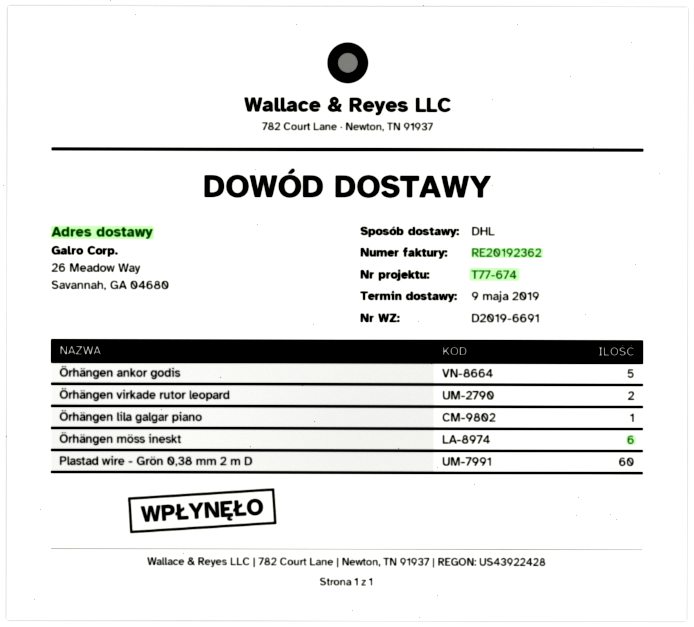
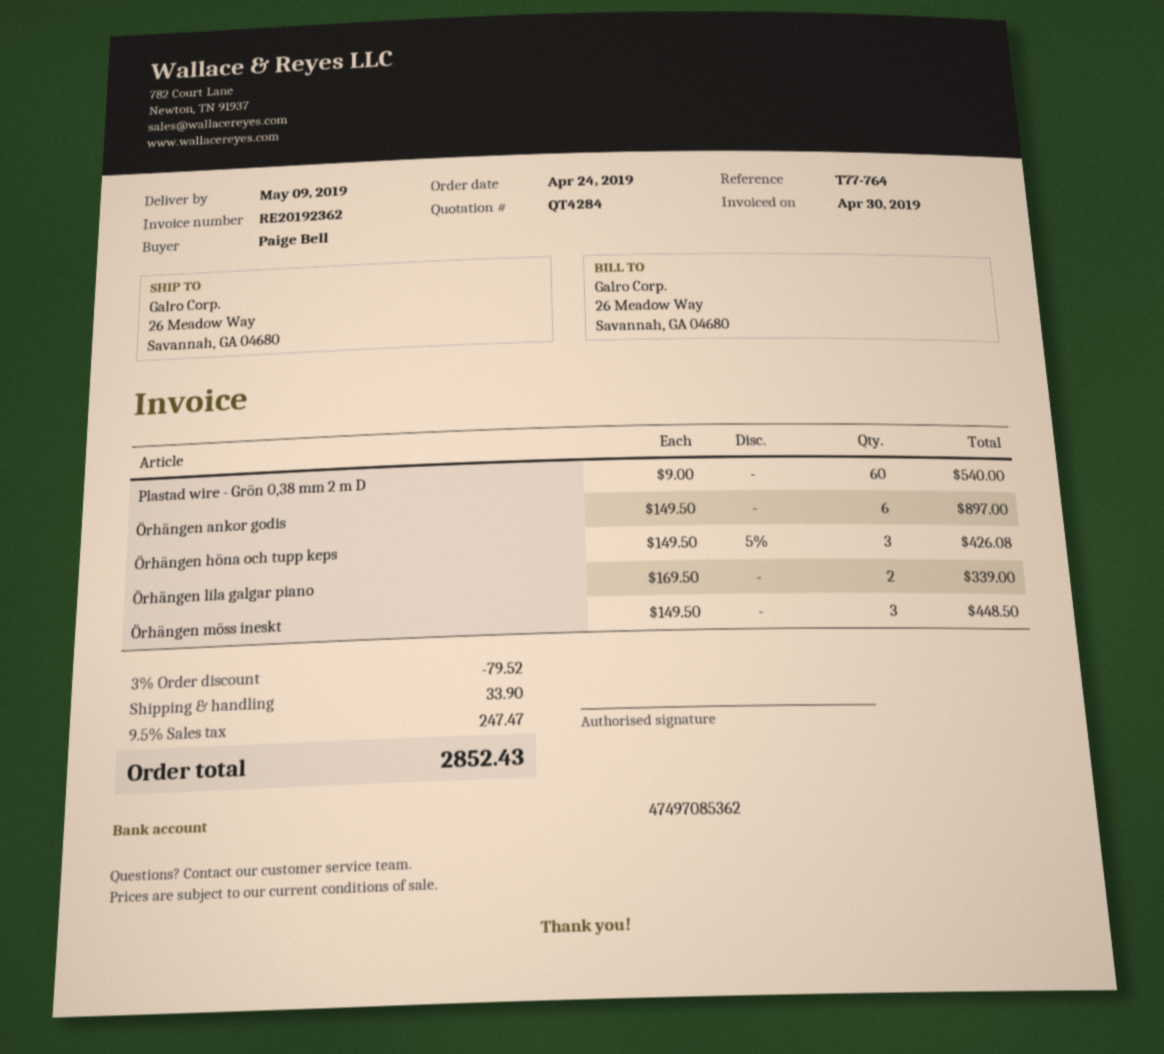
reference: T77-674 -> T77-764
Örhängen ankor godis: 5 -> 6
Örhängen virkade rutor leopard: 2 -> none
Örhängen lila galgar piano: 1 -> 2
Örhängen möss ineskt: 6 -> 3
Örhängen höna och tupp keps: none -> 3

